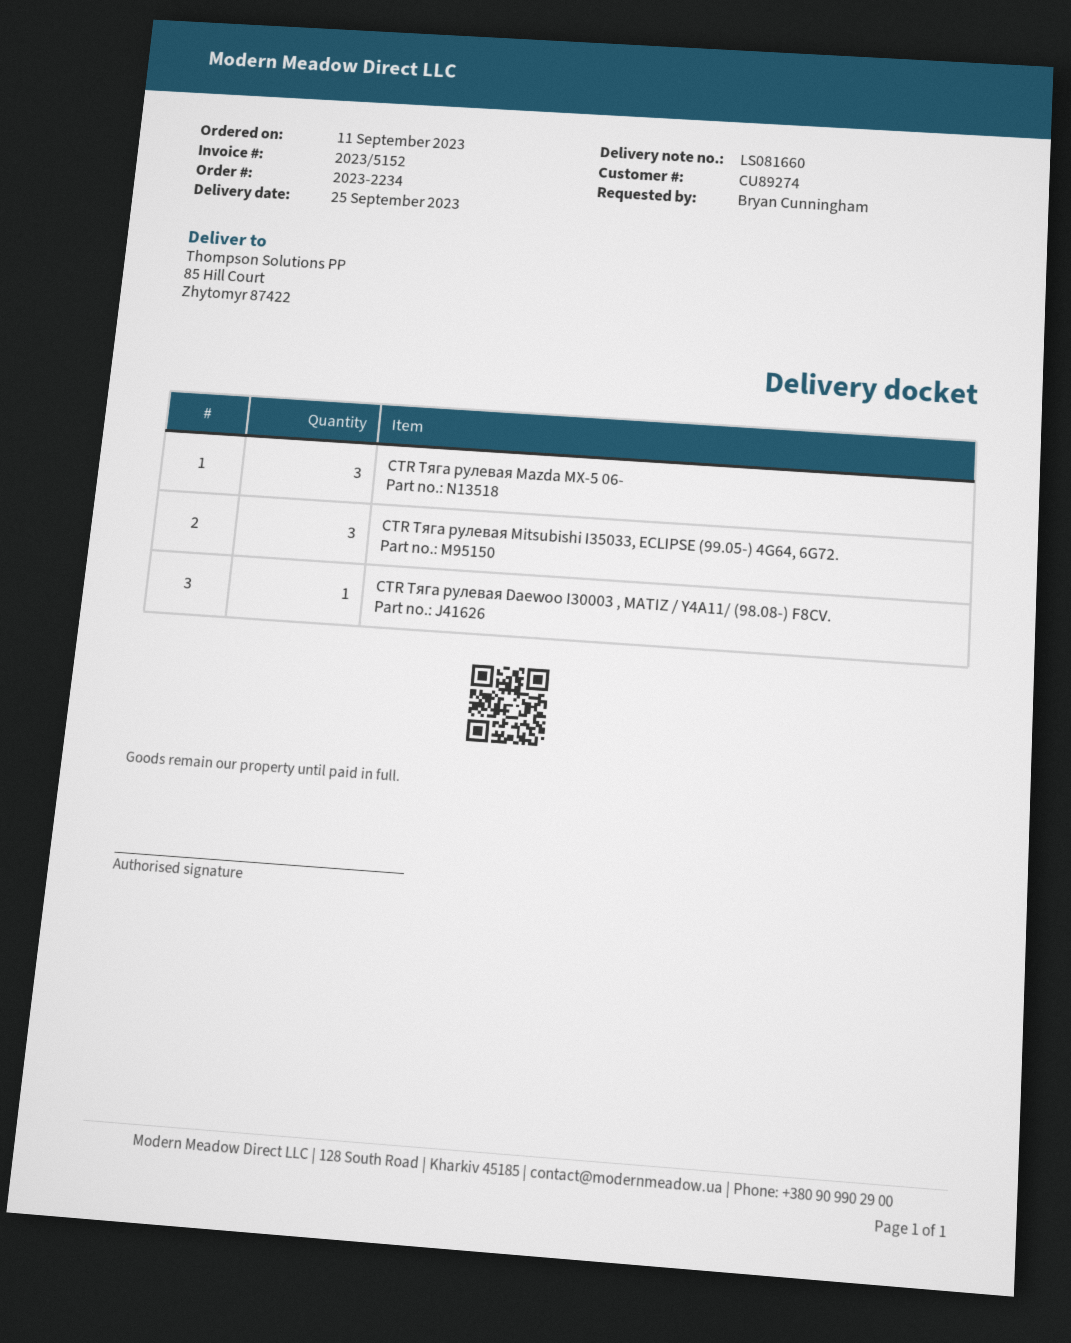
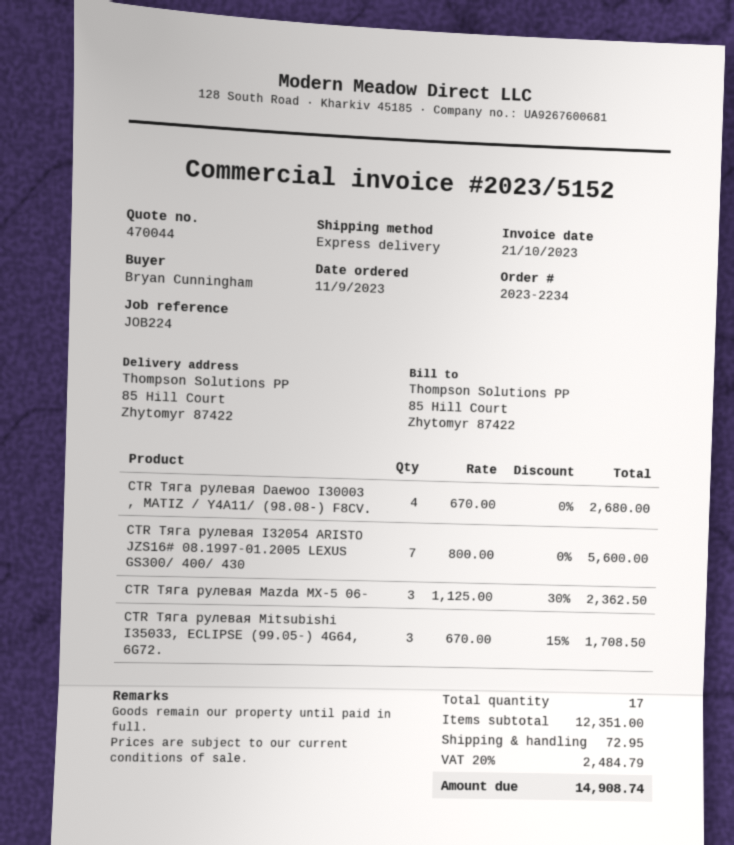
CTR Тяга рулевая Daewoo I30003 , MATIZ / Y4A11/ (98.08-) F8CV.: 1 -> 4
CTR Тяга рулевая I32054 ARISTO JZS16# 08.1997-01.2005 LEXUS GS300/ 400/ 430: none -> 7

